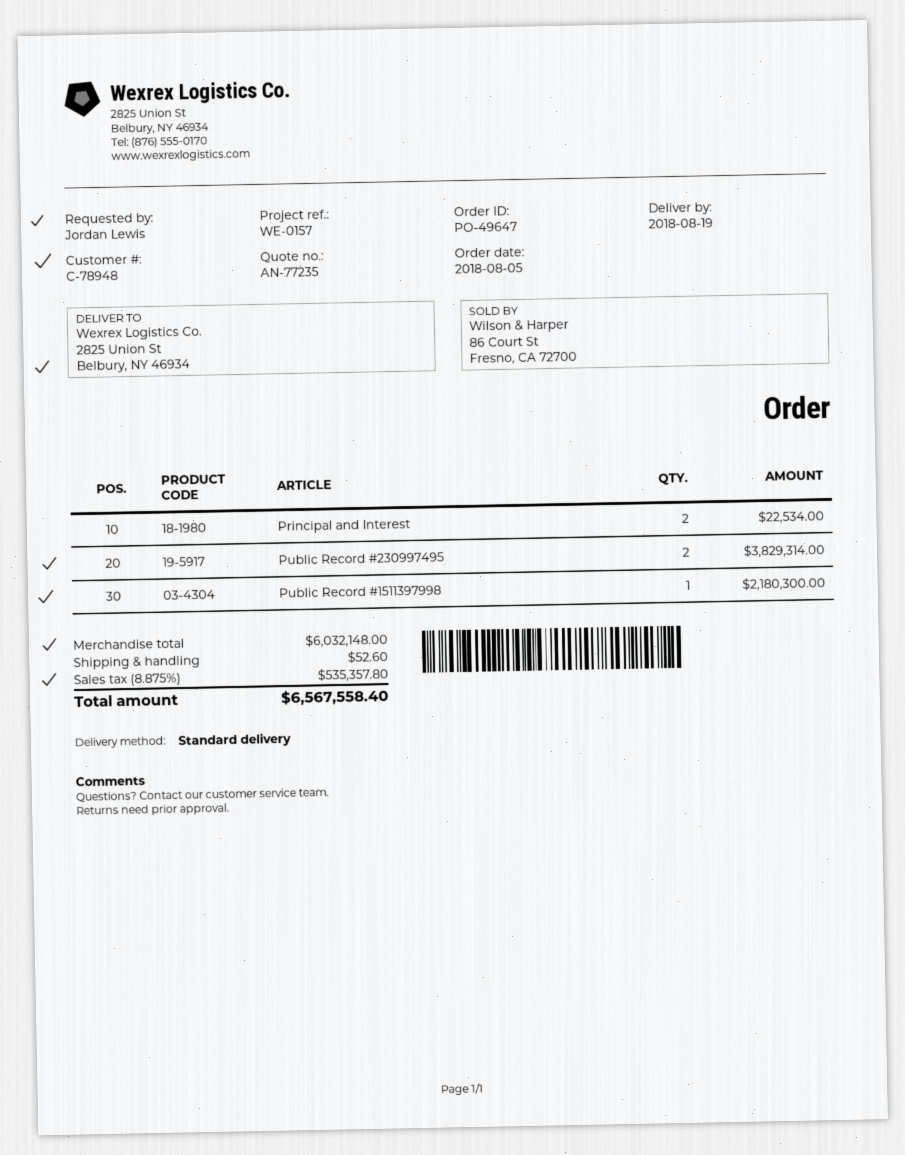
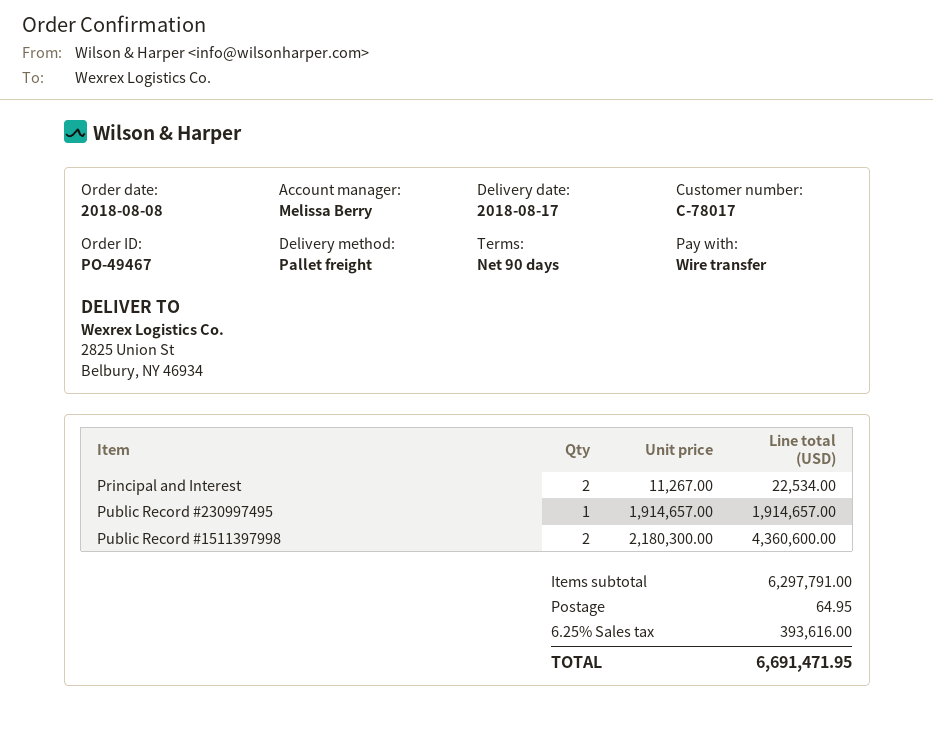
order number: PO-49647 -> PO-49467
order date: 2018-08-05 -> 2018-08-08
delivery date: 2018-08-19 -> 2018-08-17
customer number: C-78948 -> C-78017
shipping method: standard -> pallet freight
Public Record #230997495: 2 for 3829314.00 -> 1 for 1914657.00
Public Record #1511397998: 1 for 2180300.00 -> 2 for 4360600.00
subtotal: 6032148.00 -> 6297791.00
shipping: 52.60 -> 64.95
tax: 8.875% = 535357.80 -> 6.25% = 393616.00
total: 6567558.40 -> 6691471.95

